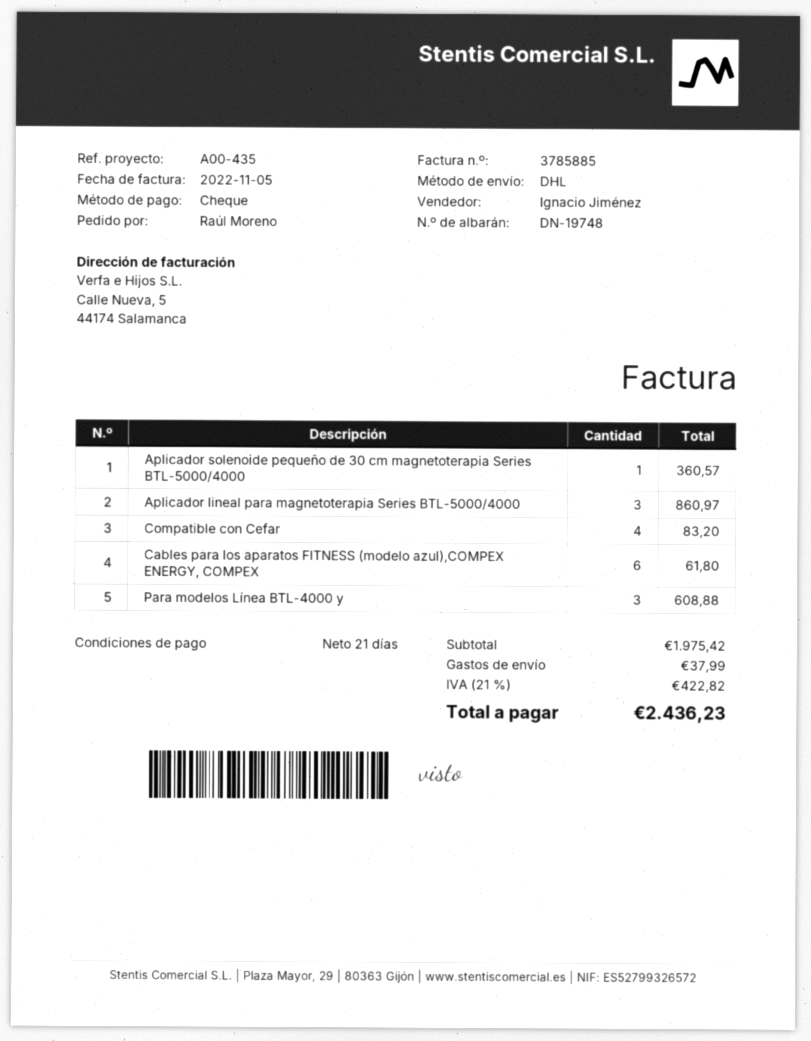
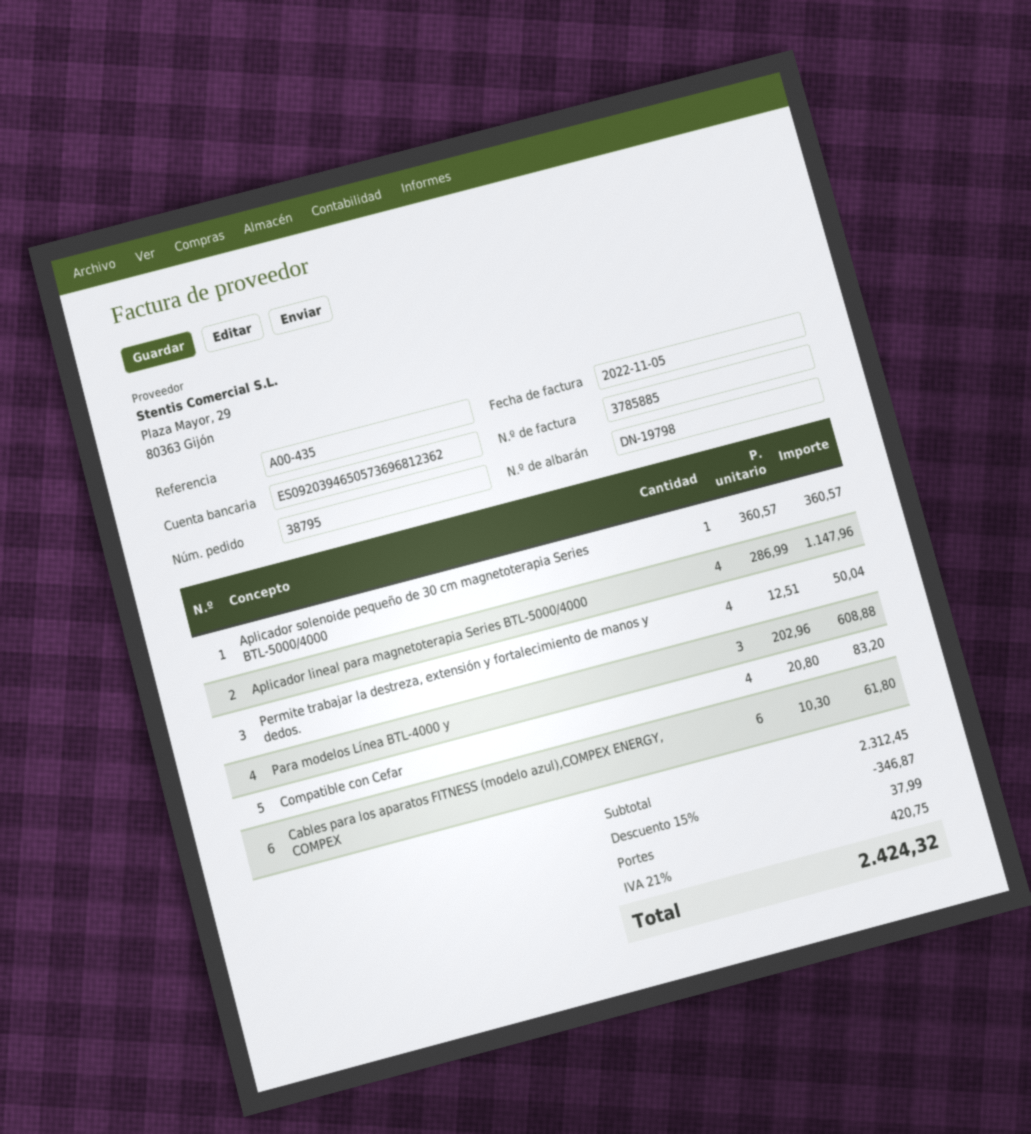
delivery note number: DN-19748 -> DN-19798
Aplicador lineal para magnetoterapia Series BTL-5000/4000: 3 for 860.97 -> 4 for 1147.96
Permite trabajar la destreza, extensión y fortalecimiento de manos y dedos.: none -> 4 for 50.04
subtotal: 1975.42 -> 2312.45
discount: none -> 15% = 346.87
tax: 21% = 422.82 -> 21% = 420.75
total: 2436.23 -> 2424.32

